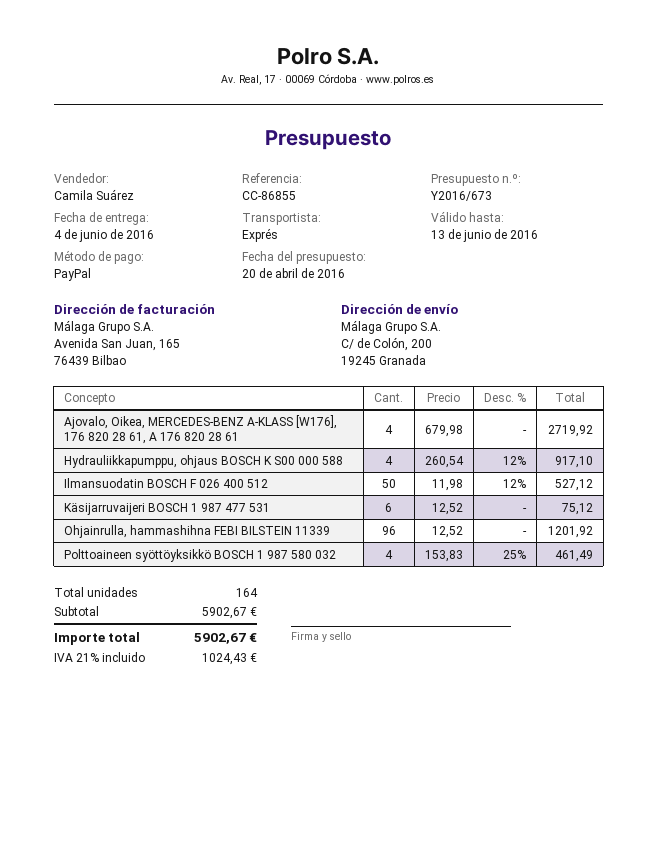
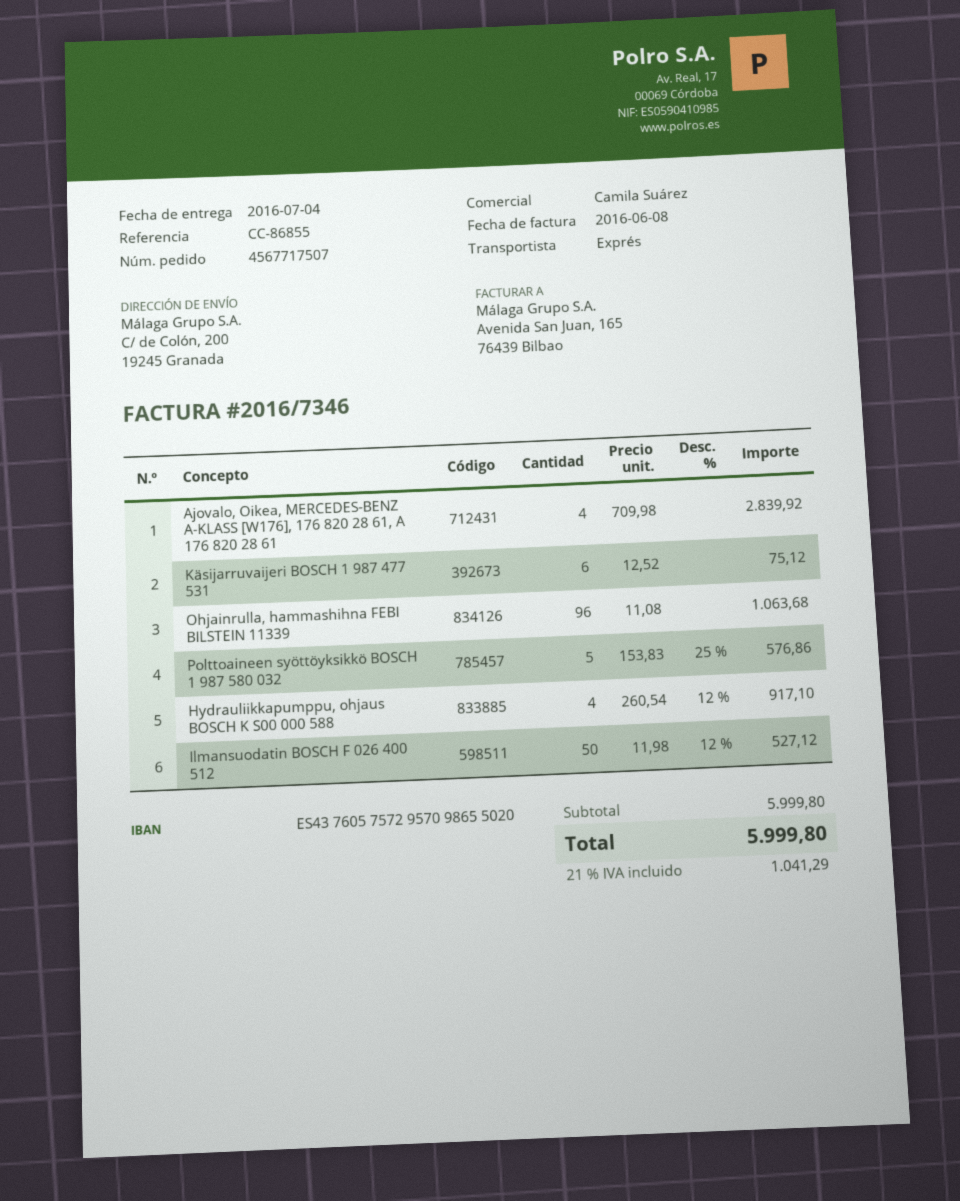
delivery date: 2016-06-04 -> 2016-07-04
Ajovalo, Oikea, MERCEDES-BENZ A-KLASS [W176], 176 820 28 61, A 176 820 28 61: 4 x 679.98 = 2719.92 -> 4 x 709.98 = 2839.92
Ohjainrulla, hammashihna FEBI BILSTEIN 11339: 96 x 12.52 = 1201.92 -> 96 x 11.08 = 1063.68
Polttoaineen syöttöyksikkö BOSCH 1 987 580 032: 4 x 153.83 - 25% = 461.49 -> 5 x 153.83 - 25% = 576.86
subtotal: 5902.67 -> 5999.80
tax: 21% = 1024.43 -> 21% = 1041.29
total: 5902.67 -> 5999.80

